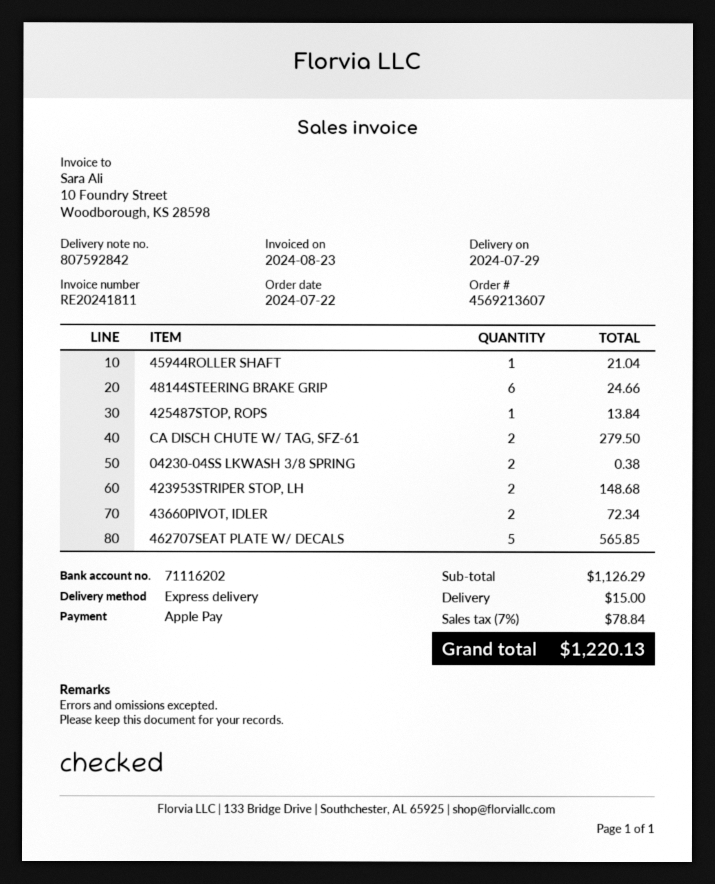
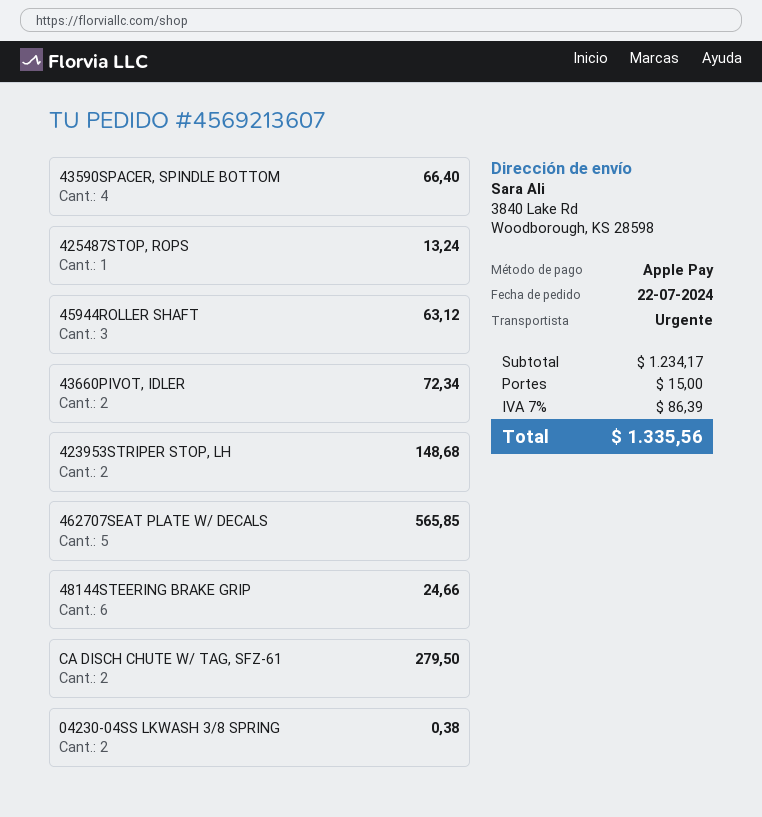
45944ROLLER SHAFT: 1 for 21.04 -> 3 for 63.12
425487STOP, ROPS: 1 for 13.84 -> 1 for 13.24
43590SPACER, SPINDLE BOTTOM: none -> 4 for 66.40
subtotal: 1126.29 -> 1234.17
tax: 7% = 78.84 -> 7% = 86.39
total: 1220.13 -> 1335.56

